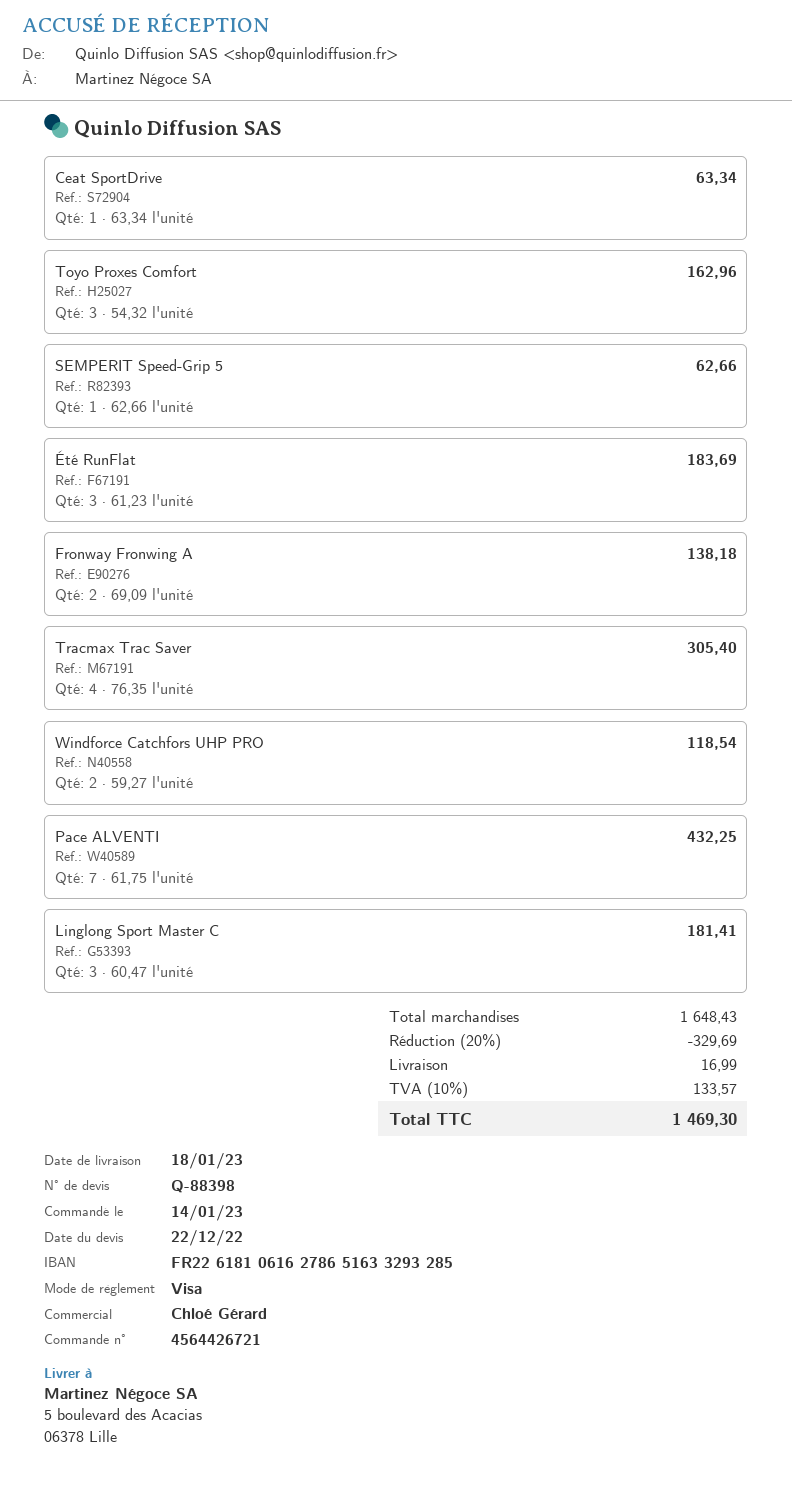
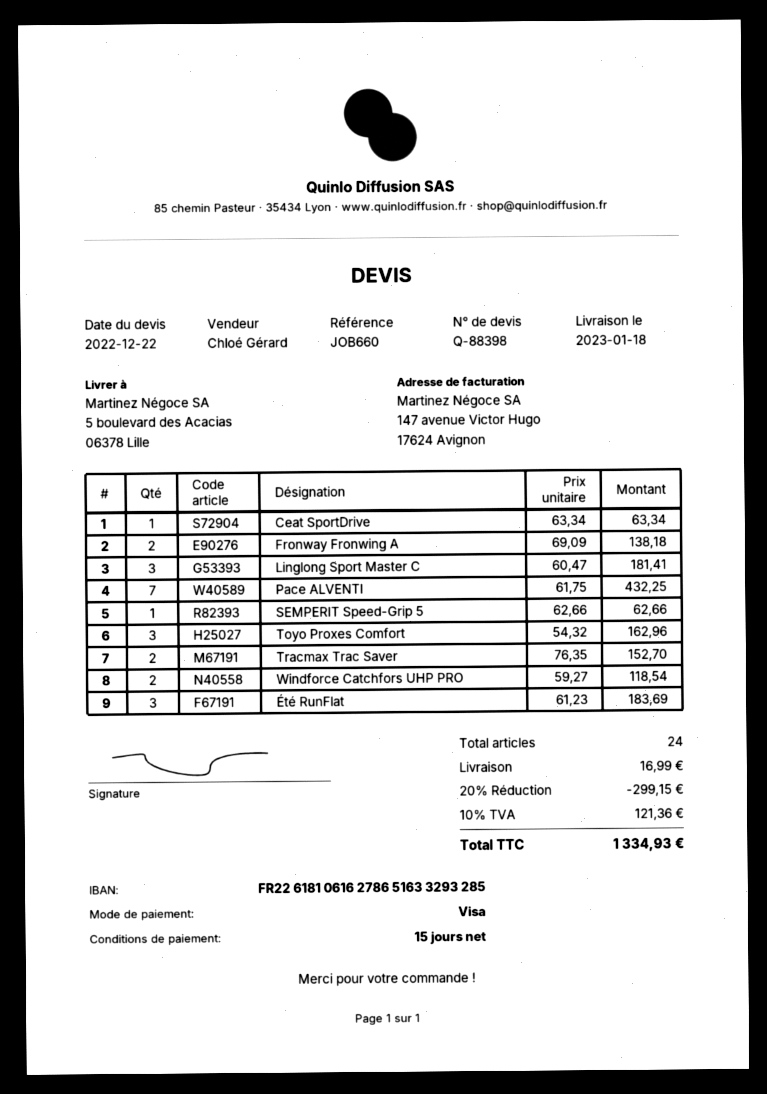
Tracmax Trac Saver: 4 x 76.35 = 305.40 -> 2 x 76.35 = 152.70
discount: 20% = 329.69 -> 20% = 299.15
tax: 10% = 133.57 -> 10% = 121.36
total: 1469.30 -> 1334.93

